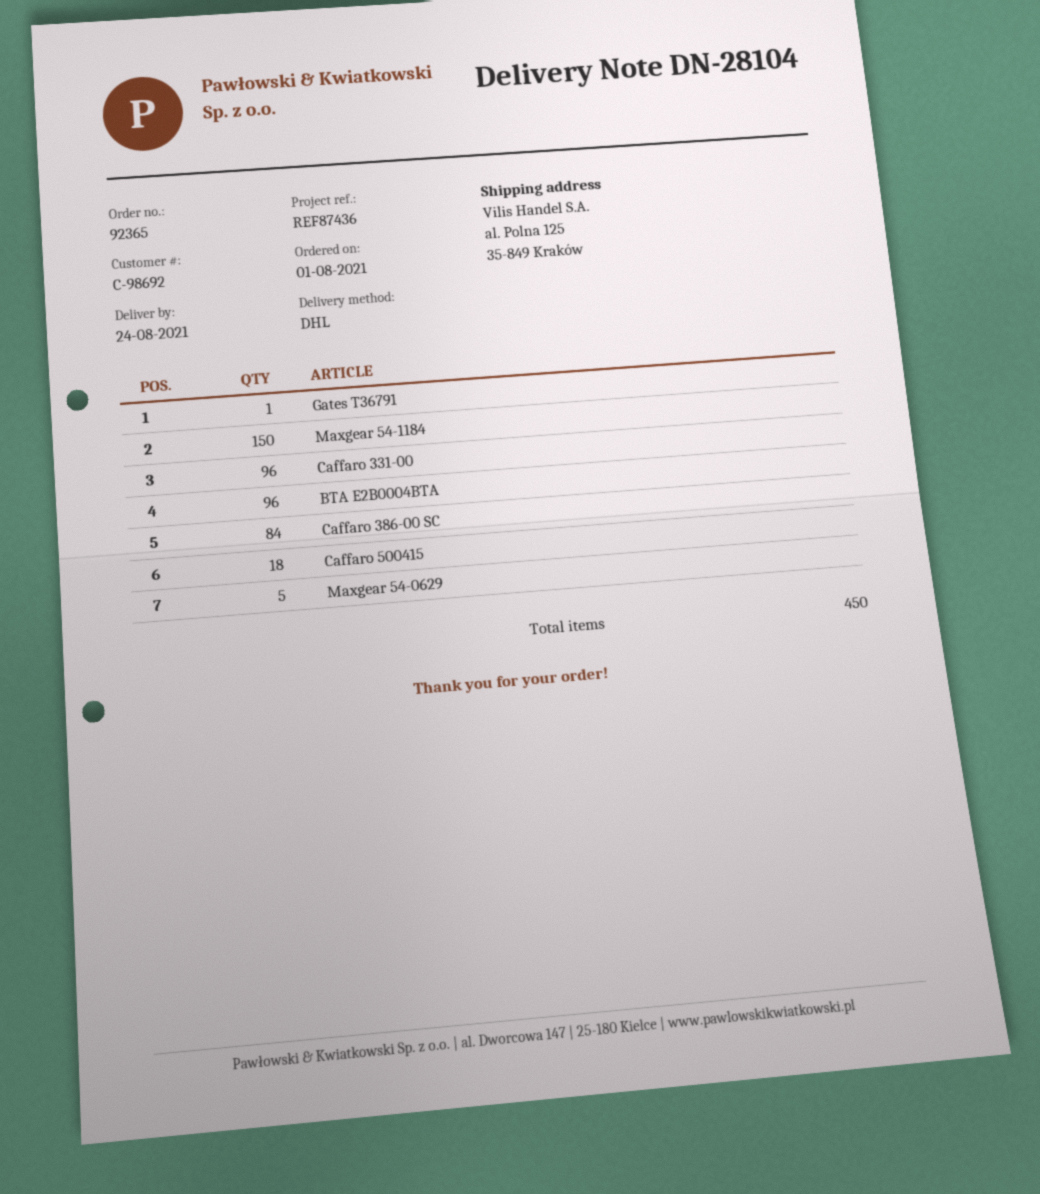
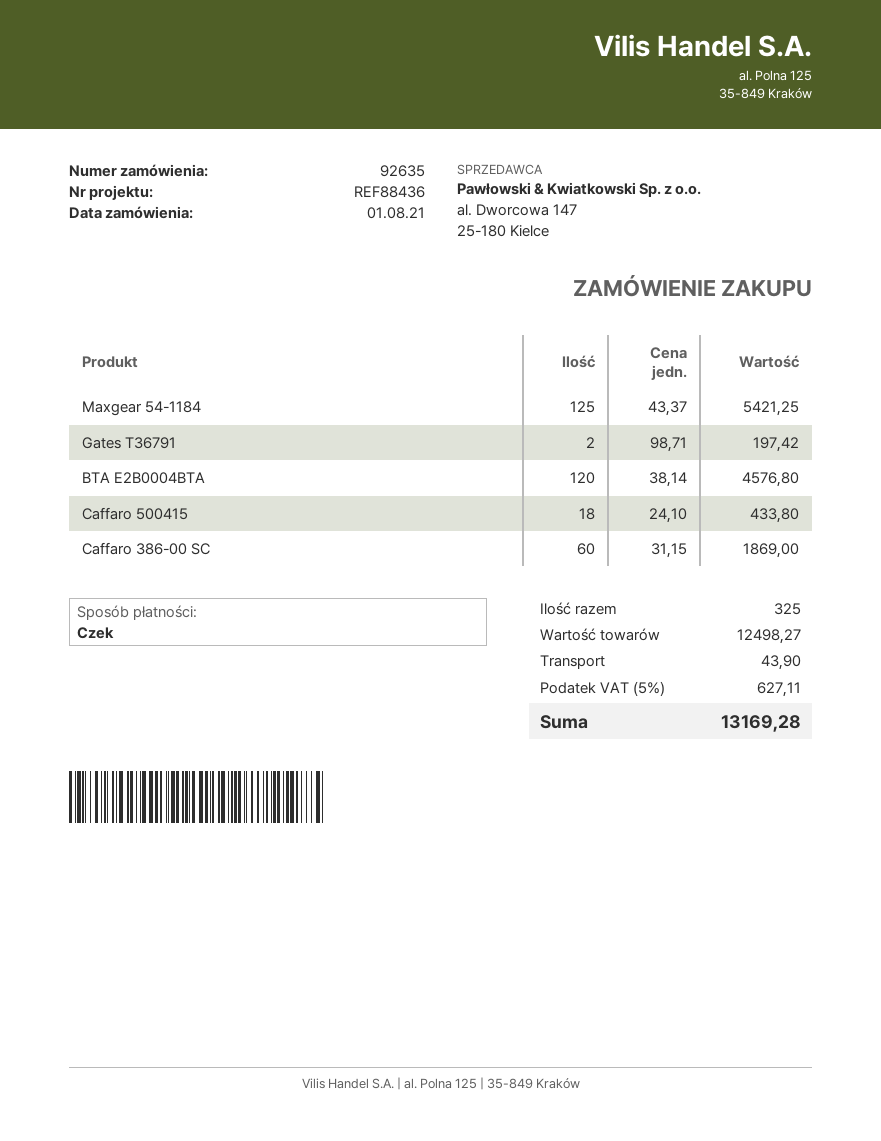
order number: 92365 -> 92635
reference: REF87436 -> REF88436
Gates T36791: 1 -> 2
Maxgear 54-1184: 150 -> 125
Caffaro 331-00: 96 -> none
BTA E2B0004BTA: 96 -> 120
Caffaro 386-00 SC: 84 -> 60
Maxgear 54-0629: 5 -> none
total quantity: 450 -> 325

